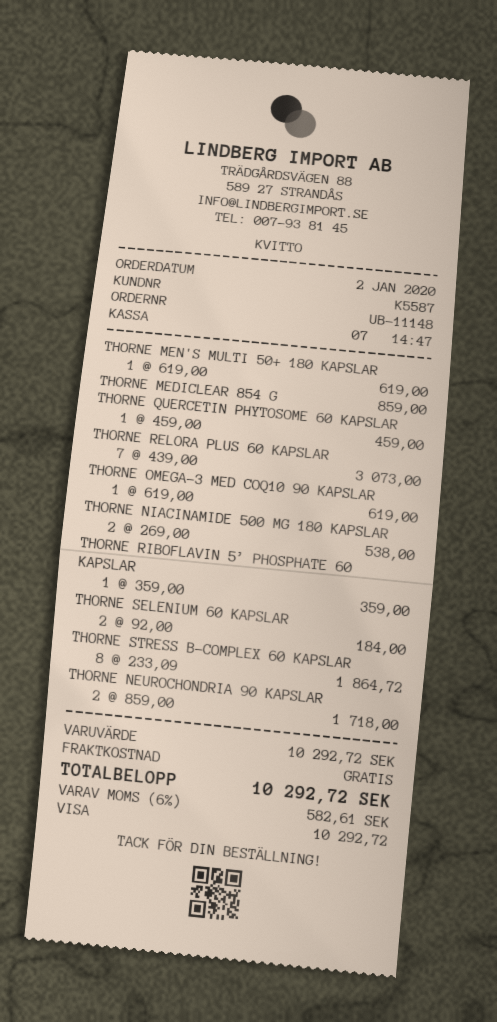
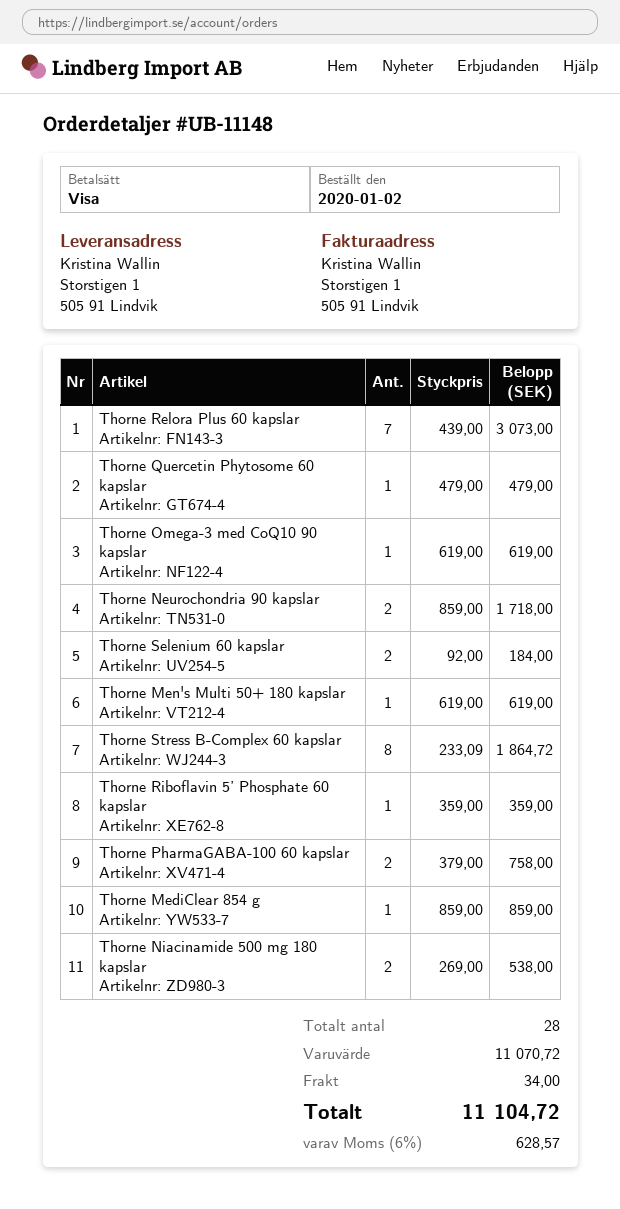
THORNE QUERCETIN PHYTOSOME 60 KAPSLAR: 1 x 459.00 = 459.00 -> 1 x 479.00 = 479.00
Thorne PharmaGABA-100 60 kapslar: none -> 2 x 379.00 = 758.00
subtotal: 10292.72 -> 11070.72
shipping: 0.00 -> 34.00
tax: 6% = 582.61 -> 6% = 628.57
total: 10292.72 -> 11104.72

